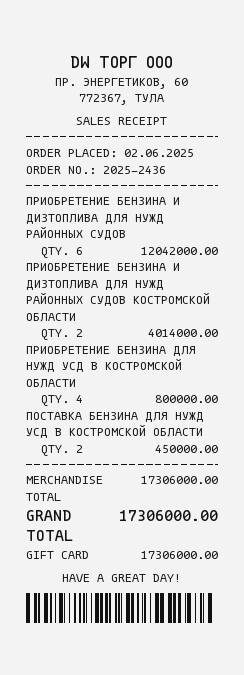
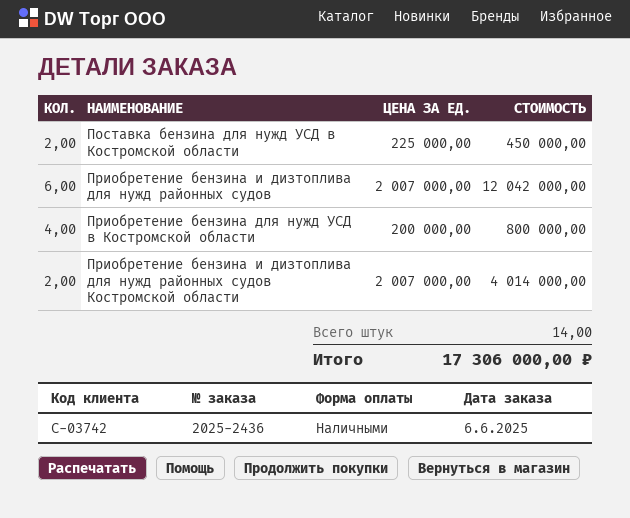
order date: 2025-06-02 -> 2025-06-06
payment method: gift card -> cash

